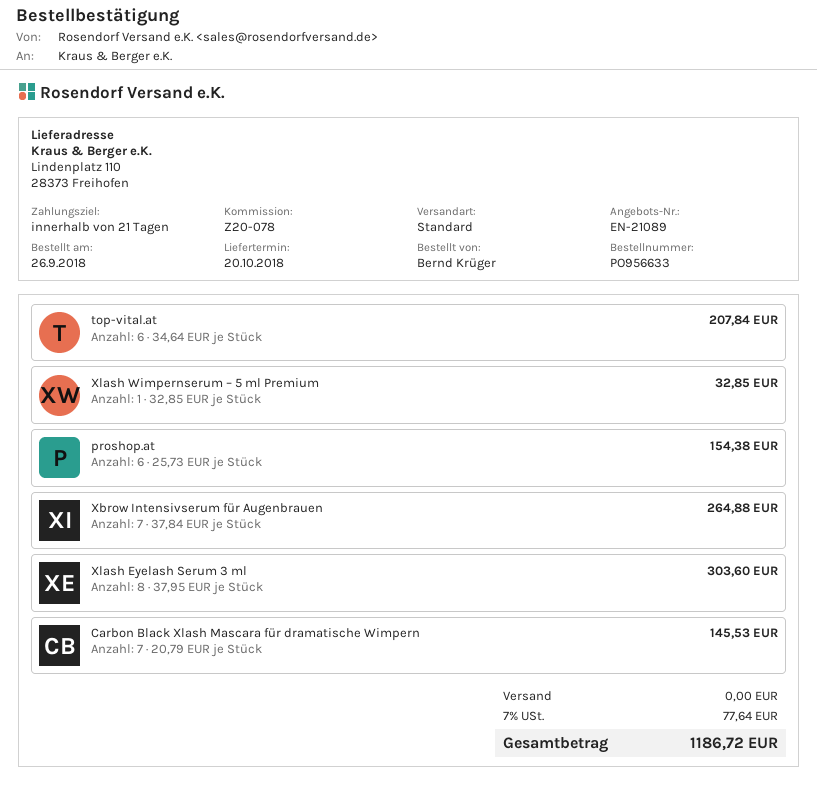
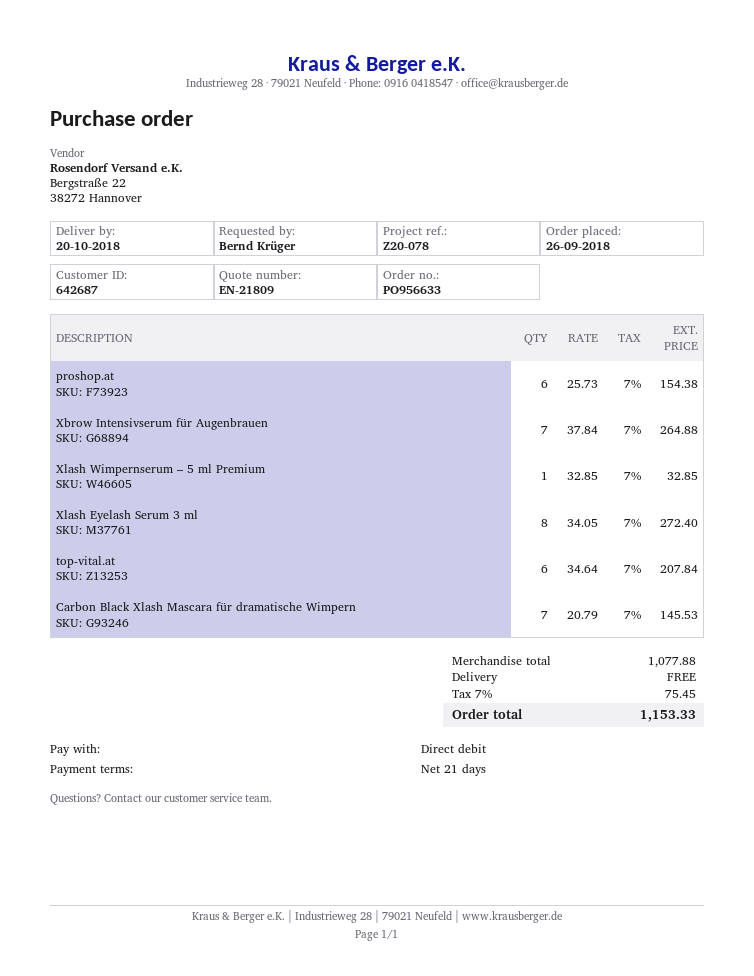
quote number: EN-21089 -> EN-21809
Xlash Eyelash Serum 3 ml: 8 x 37.95 = 303.60 -> 8 x 34.05 = 272.40
tax: 7% = 77.64 -> 7% = 75.45
total: 1186.72 -> 1153.33

